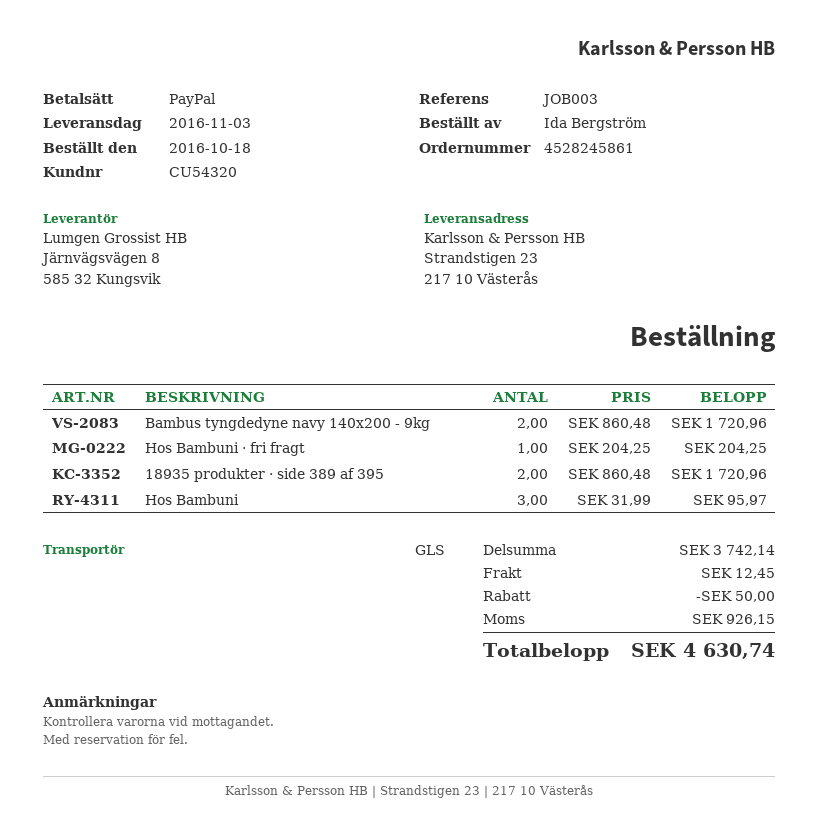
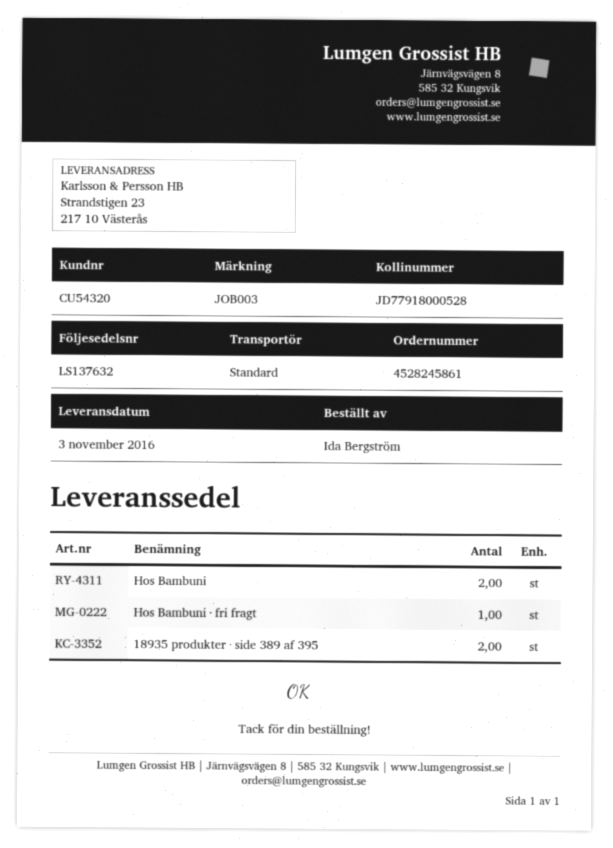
shipping method: GLS -> standard
Bambus tyngdedyne navy 140x200 - 9kg: 2 -> none
Hos Bambuni: 3 -> 2

